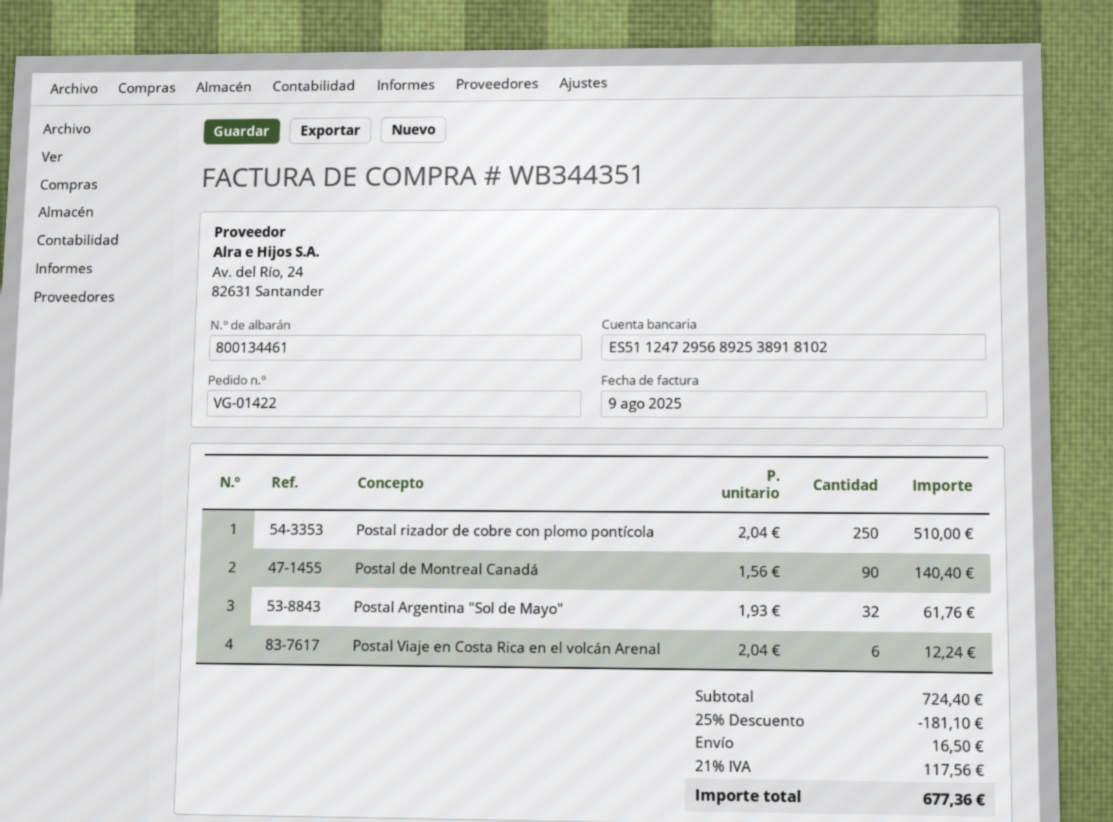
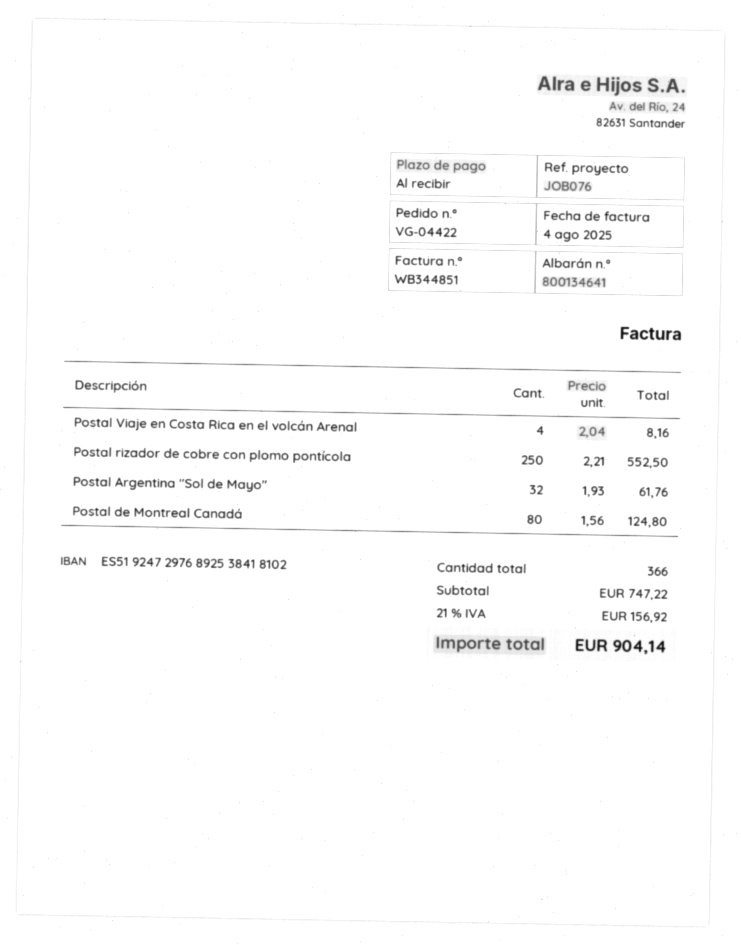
order number: VG-01422 -> VG-04422
delivery note number: 800134461 -> 800134641
invoice number: WB344351 -> WB344851
invoice date: 2025-08-09 -> 2025-08-04
bank account: ES5112472956892538918102 -> ES5192472976892538418102
Postal rizador de cobre con plomo pontícola: 250 x 2.04 = 510.00 -> 250 x 2.21 = 552.50
Postal de Montreal Canadá: 90 x 1.56 = 140.40 -> 80 x 1.56 = 124.80
Postal Viaje en Costa Rica en el volcán Arenal: 6 x 2.04 = 12.24 -> 4 x 2.04 = 8.16
subtotal: 724.40 -> 747.22
discount: 25% = 181.10 -> none
shipping: 16.50 -> none
tax: 21% = 117.56 -> 21% = 156.92
total: 677.36 -> 904.14

